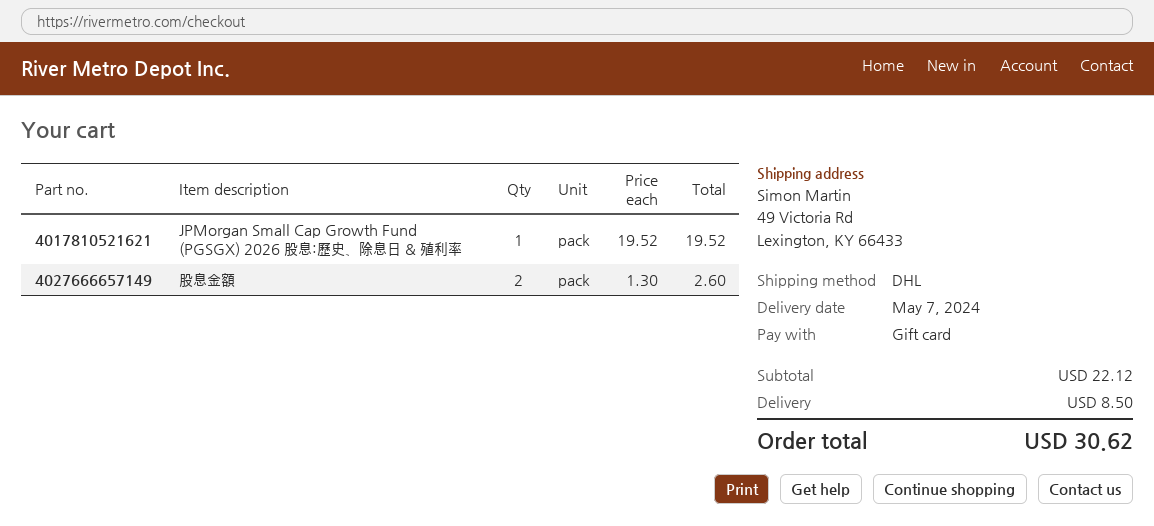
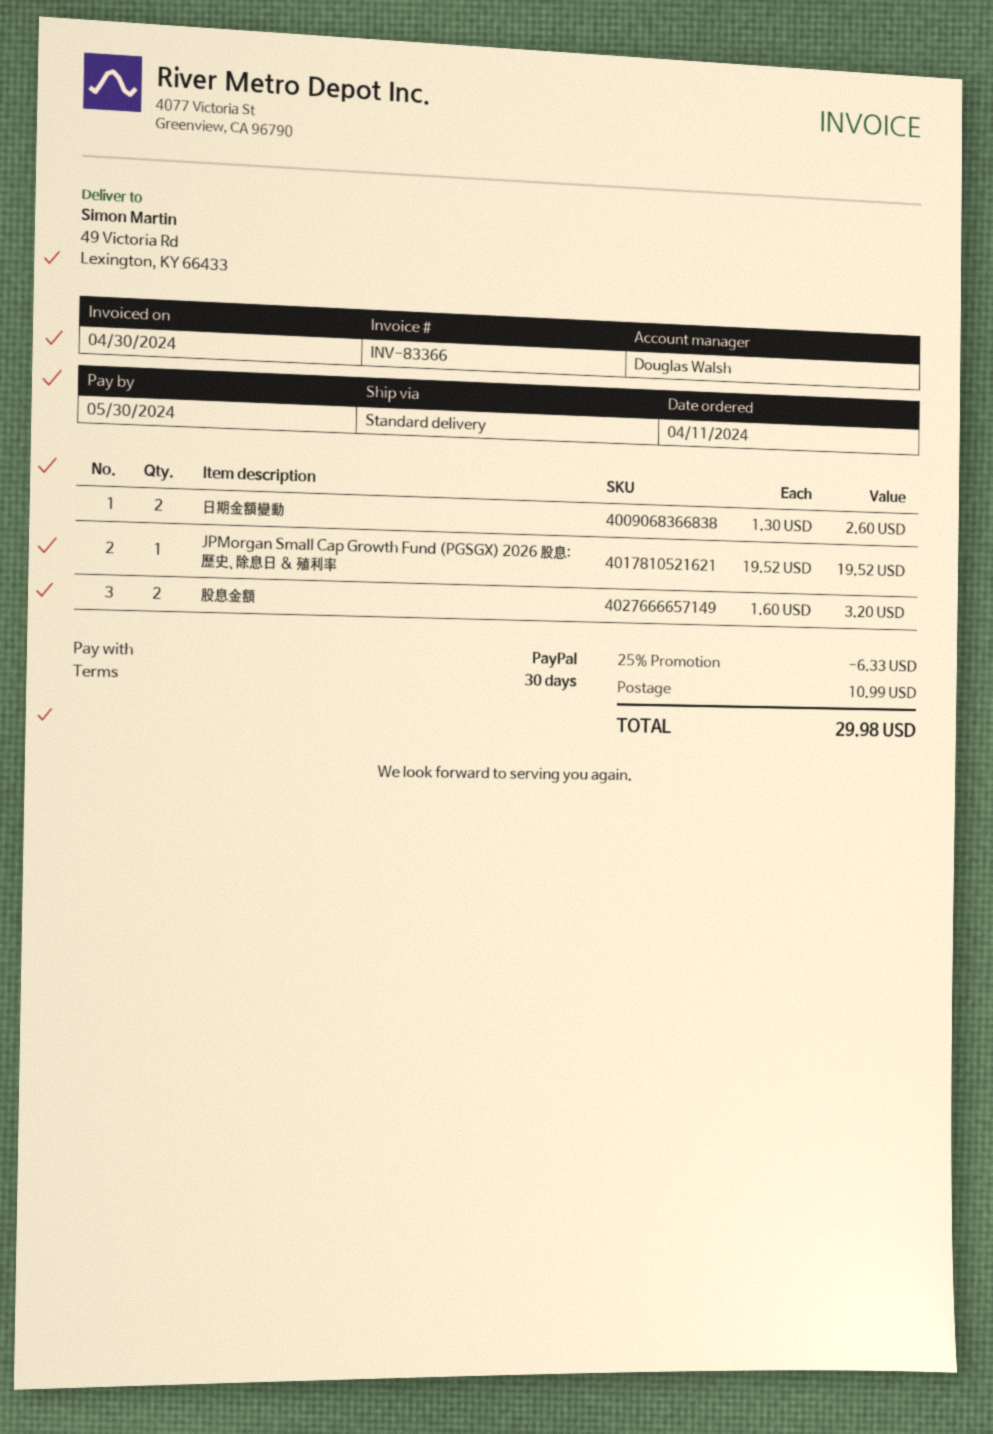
payment method: gift card -> PayPal
shipping method: DHL -> standard
股息金額: 2 x 1.30 = 2.60 -> 2 x 1.60 = 3.20
日期金額變動: none -> 2 x 1.30 = 2.60
discount: none -> 25% = 6.33
shipping: 8.50 -> 10.99
total: 30.62 -> 29.98

